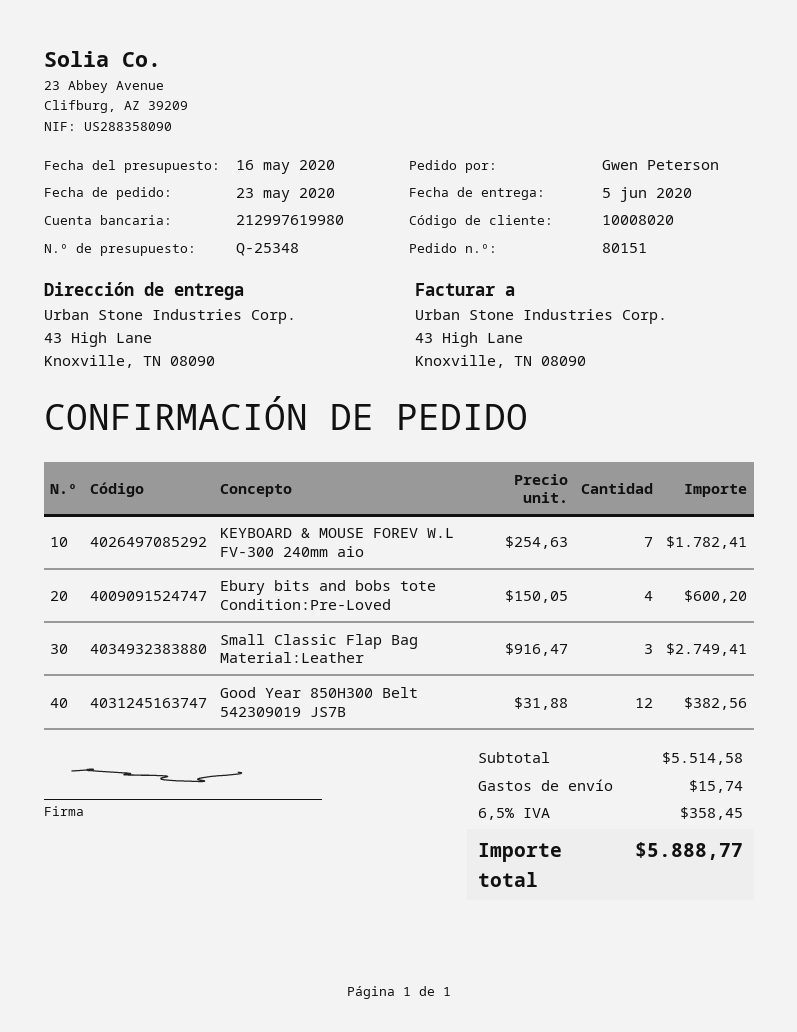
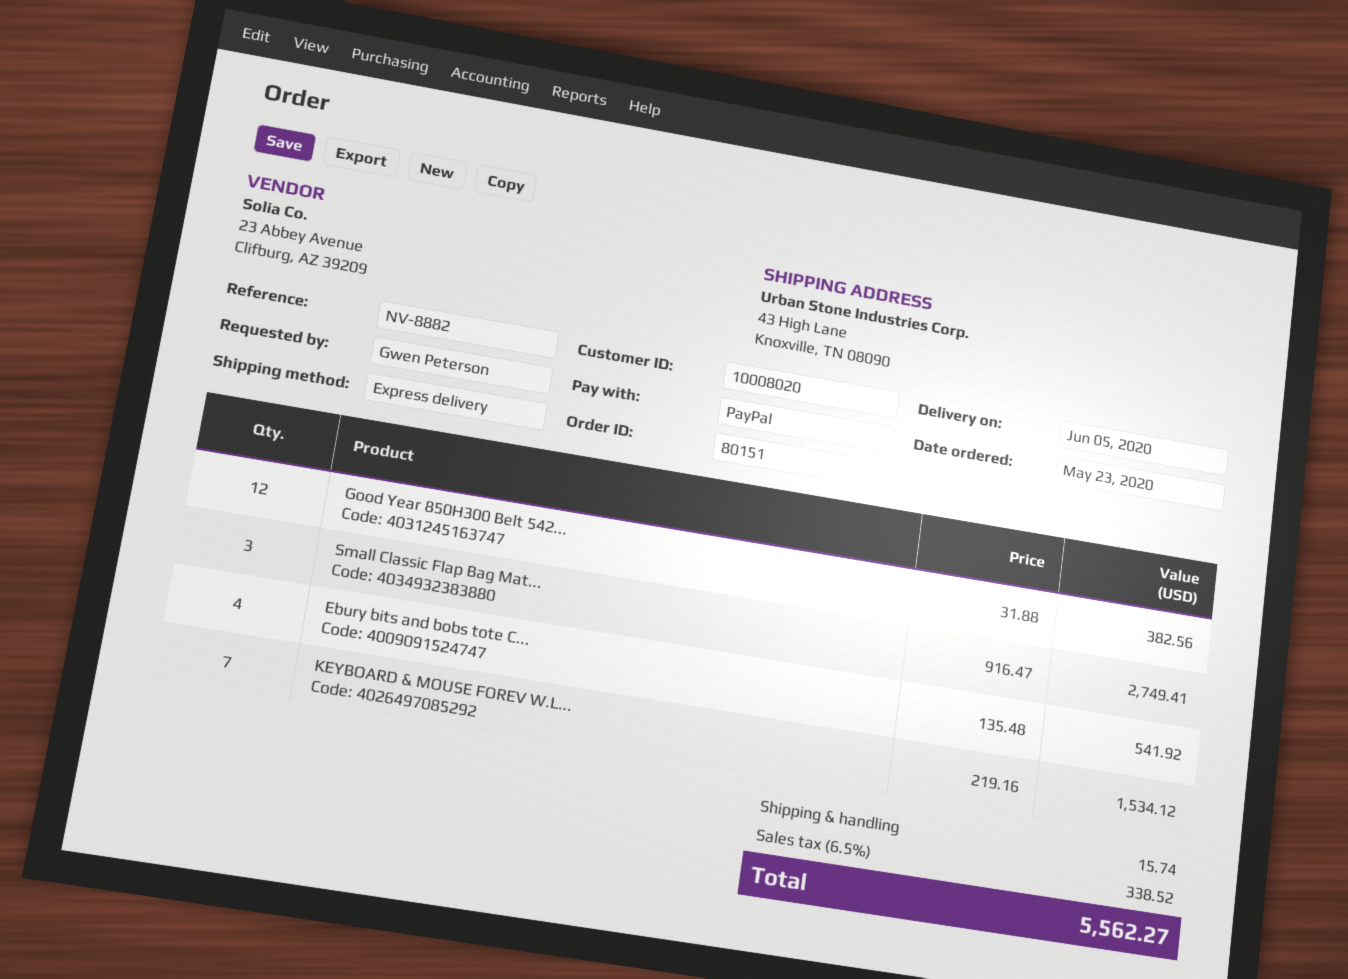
KEYBOARD & MOUSE FOREV W.L FV-300 240mm aio: 7 x 254.63 = 1782.41 -> 7 x 219.16 = 1534.12
Ebury bits and bobs tote Condition:Pre-Loved: 4 x 150.05 = 600.20 -> 4 x 135.48 = 541.92
tax: 6.5% = 358.45 -> 6.5% = 338.52
total: 5888.77 -> 5562.27

